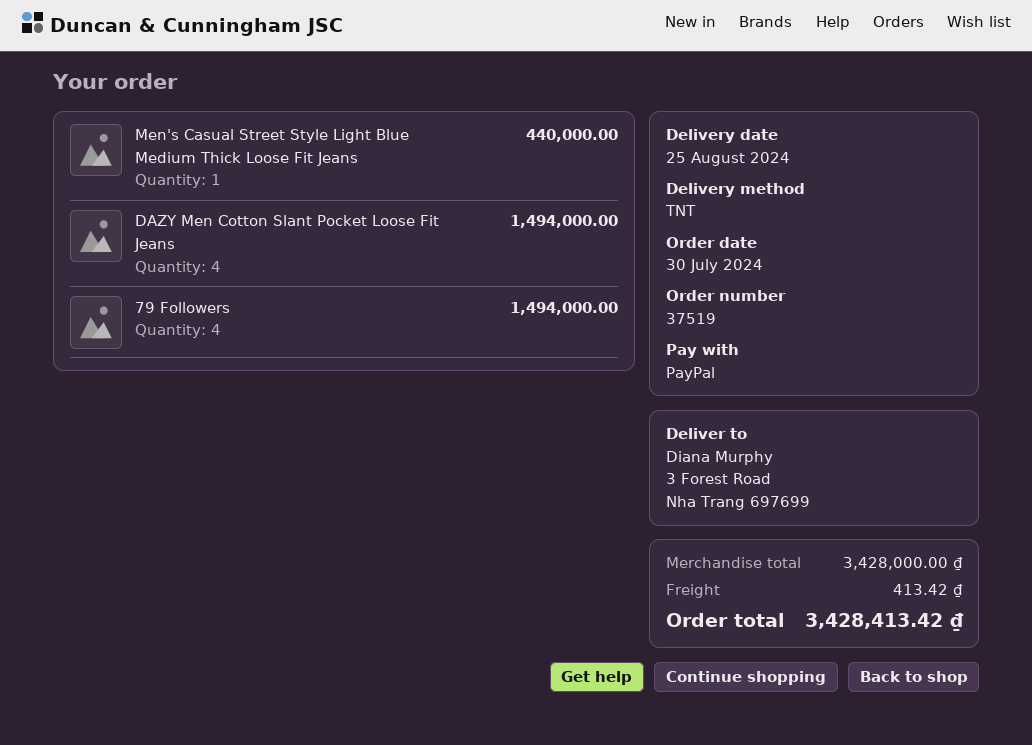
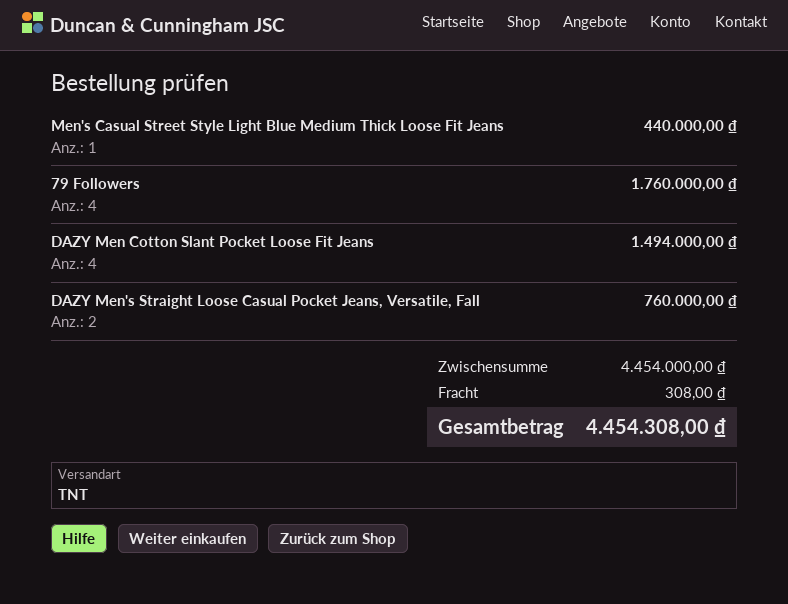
79 Followers: 4 for 1494000.00 -> 4 for 1760000.00
DAZY Men's Straight Loose Casual Pocket Jeans, Versatile, Fall: none -> 2 for 760000.00
subtotal: 3428000.00 -> 4454000.00
shipping: 413.42 -> 308.00
total: 3428413.42 -> 4454308.00

